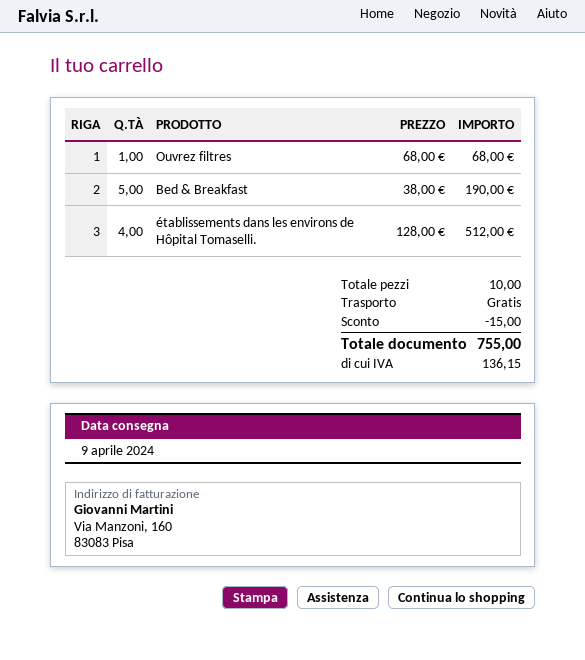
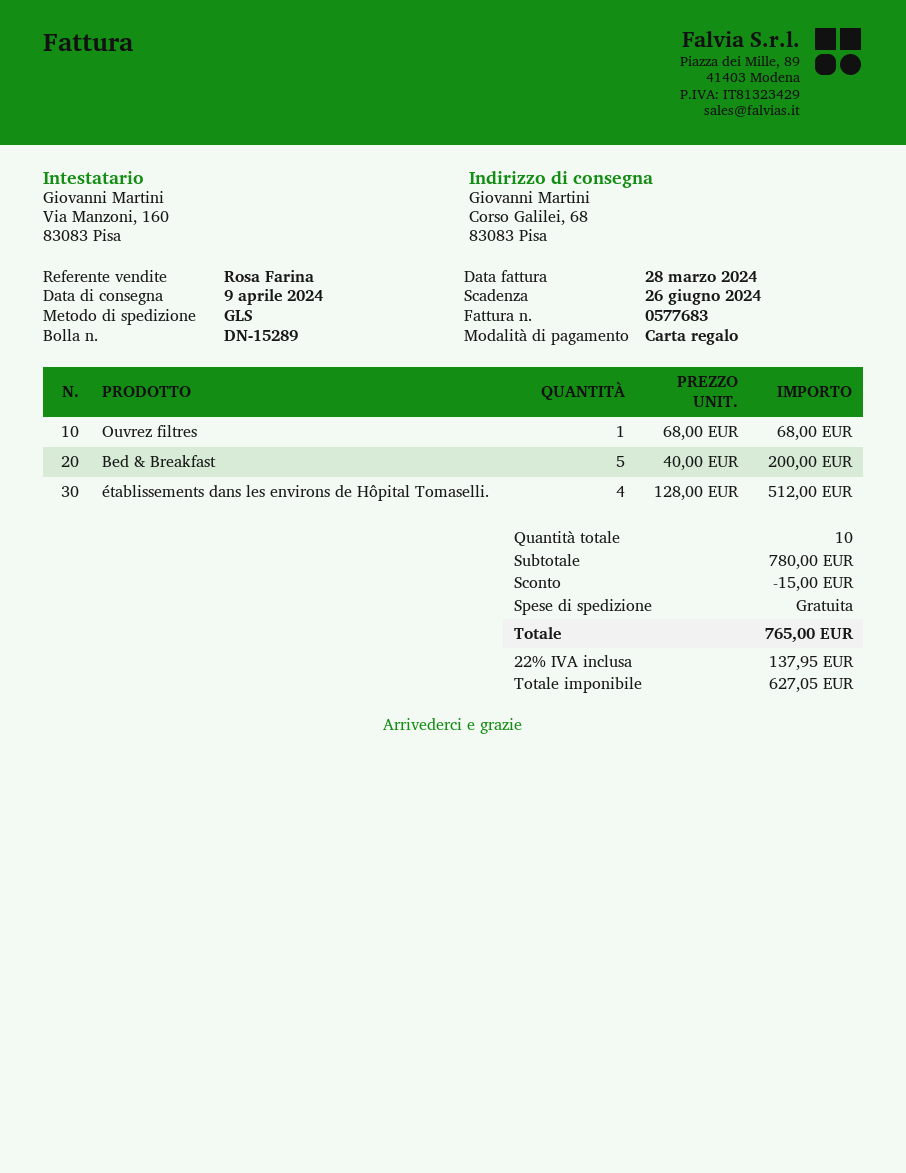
Bed & Breakfast: 5 x 38.00 = 190.00 -> 5 x 40.00 = 200.00
tax: 136.15 -> 137.95
total: 755.00 -> 765.00

